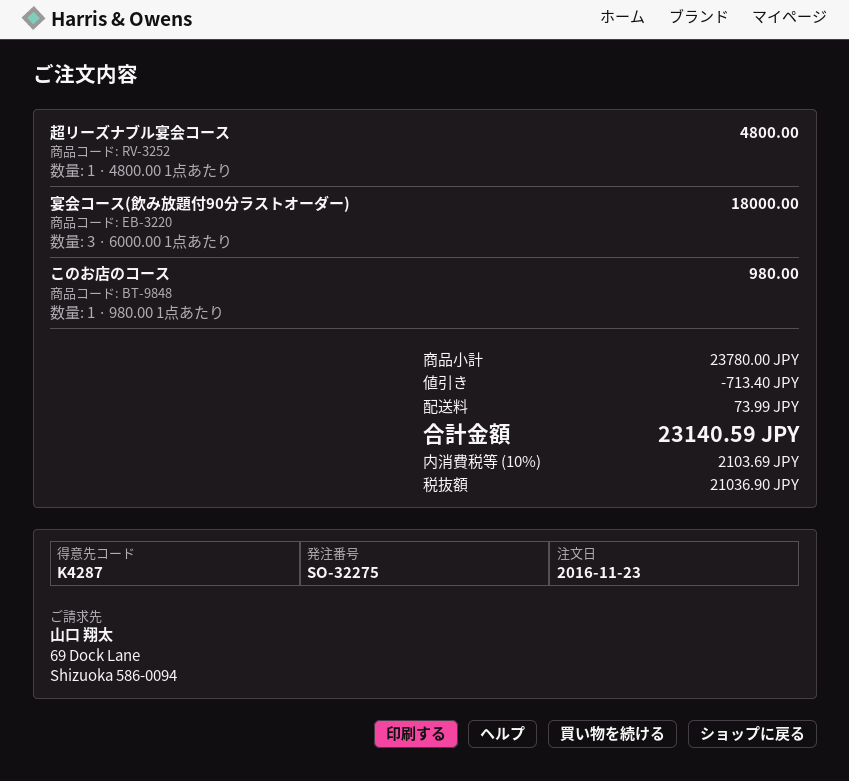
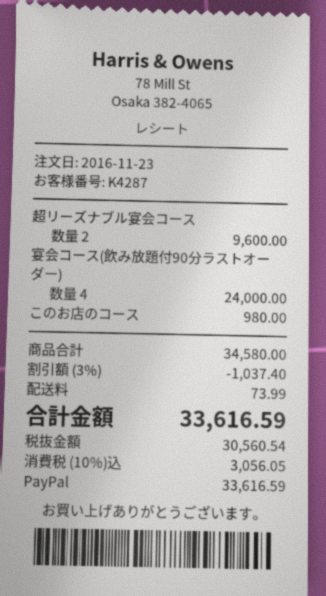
超リーズナブル宴会コース: 1 for 4800.00 -> 2 for 9600.00
宴会コース(飲み放題付90分ラストオーダー): 3 for 18000.00 -> 4 for 24000.00
subtotal: 23780.00 -> 34580.00
discount: 713.40 -> 1037.40
net: 21036.90 -> 30560.54
tax: 10% = 2103.69 -> 10% = 3056.05
total: 23140.59 -> 33616.59

